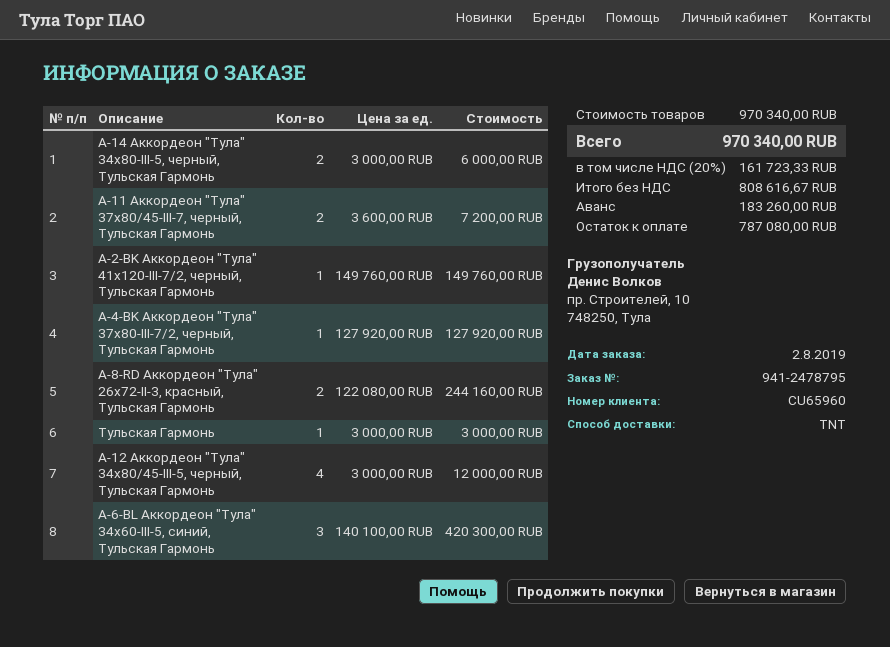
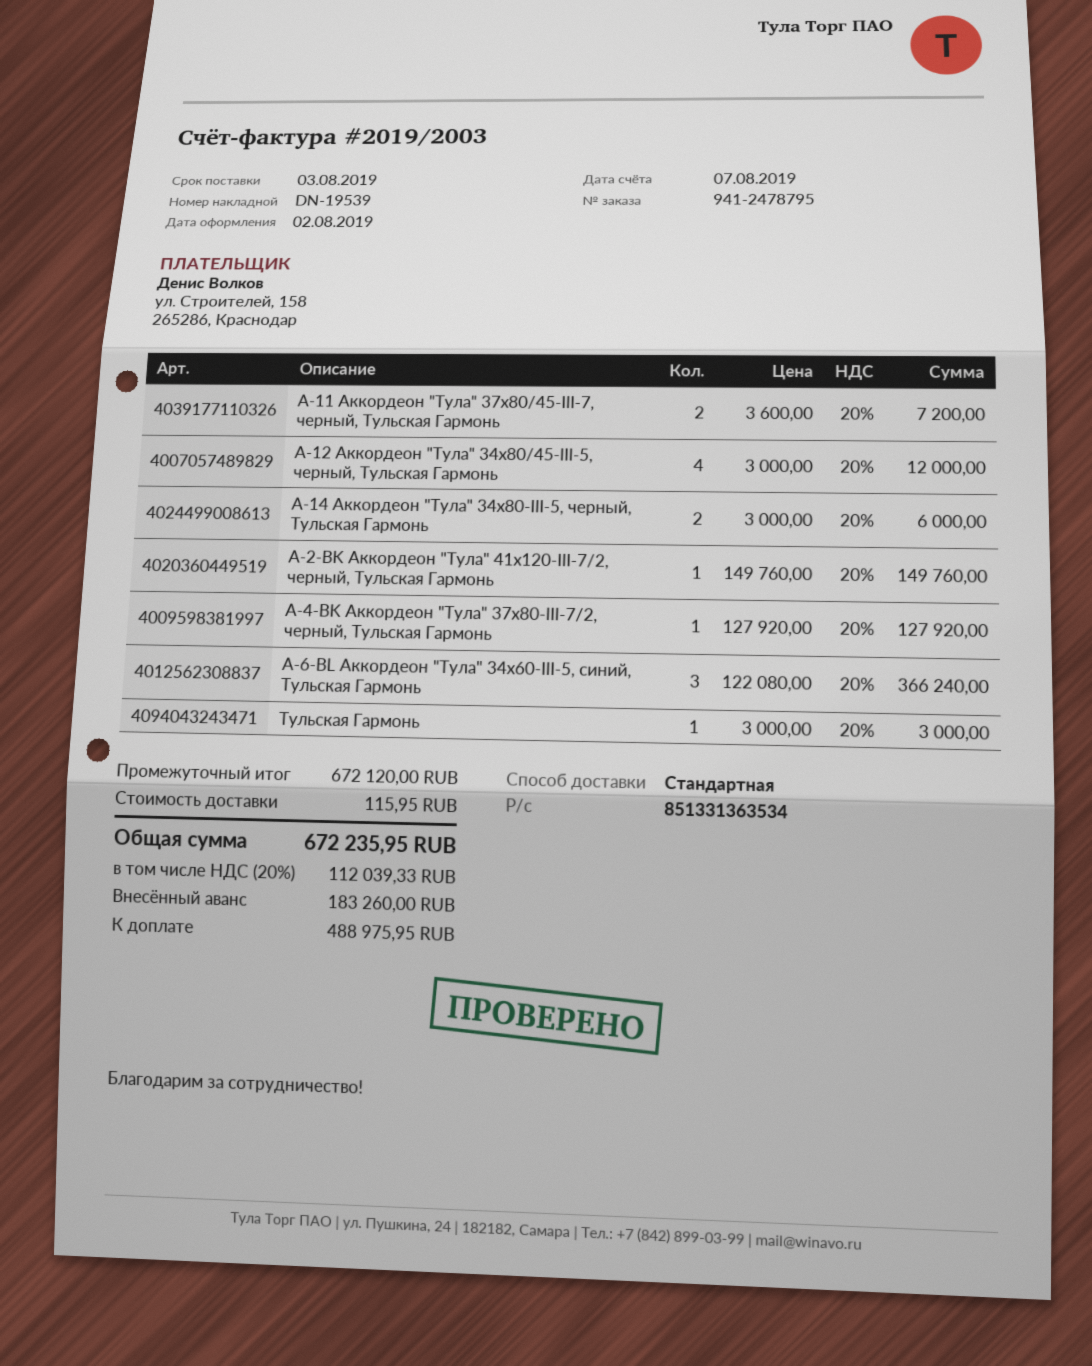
shipping method: TNT -> standard
A-8-RD Аккордеон "Тула" 26х72-II-3, красный, Тульская Гармонь: 2 x 122080.00 = 244160.00 -> none
A-6-BL Аккордеон "Тула" 34х60-III-5, синий, Тульская Гармонь: 3 x 140100.00 = 420300.00 -> 3 x 122080.00 = 366240.00
subtotal: 970340.00 -> 672120.00
shipping: none -> 115.95
tax: 20% = 161723.33 -> 20% = 112039.33
total: 970340.00 -> 672235.95
balance: 787080.00 -> 488975.95

